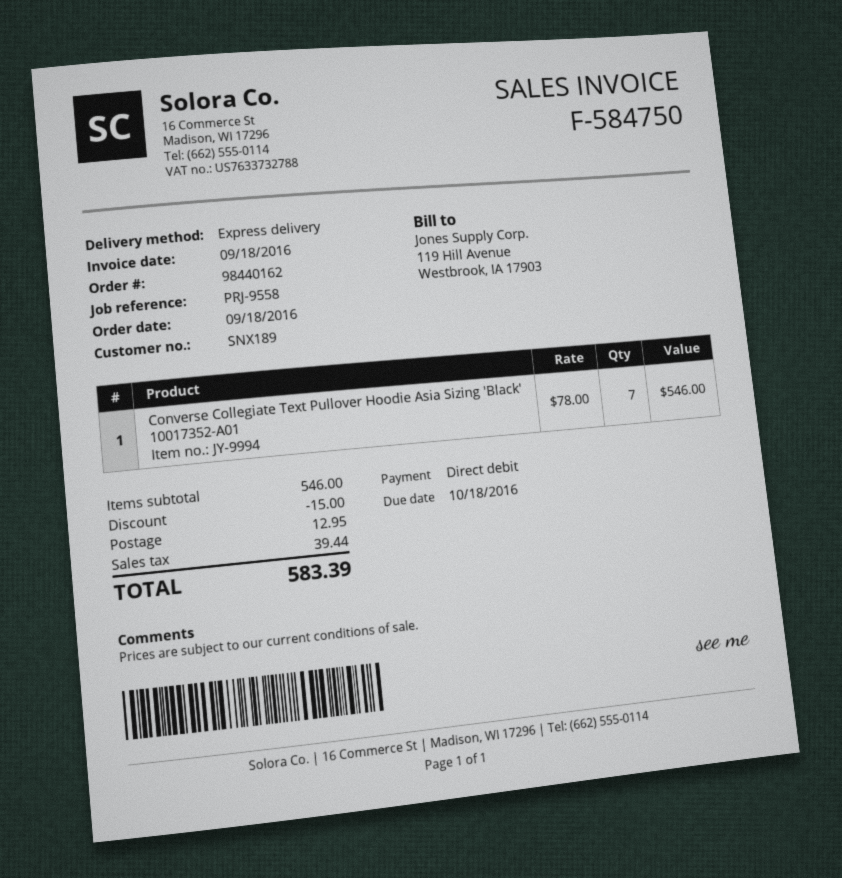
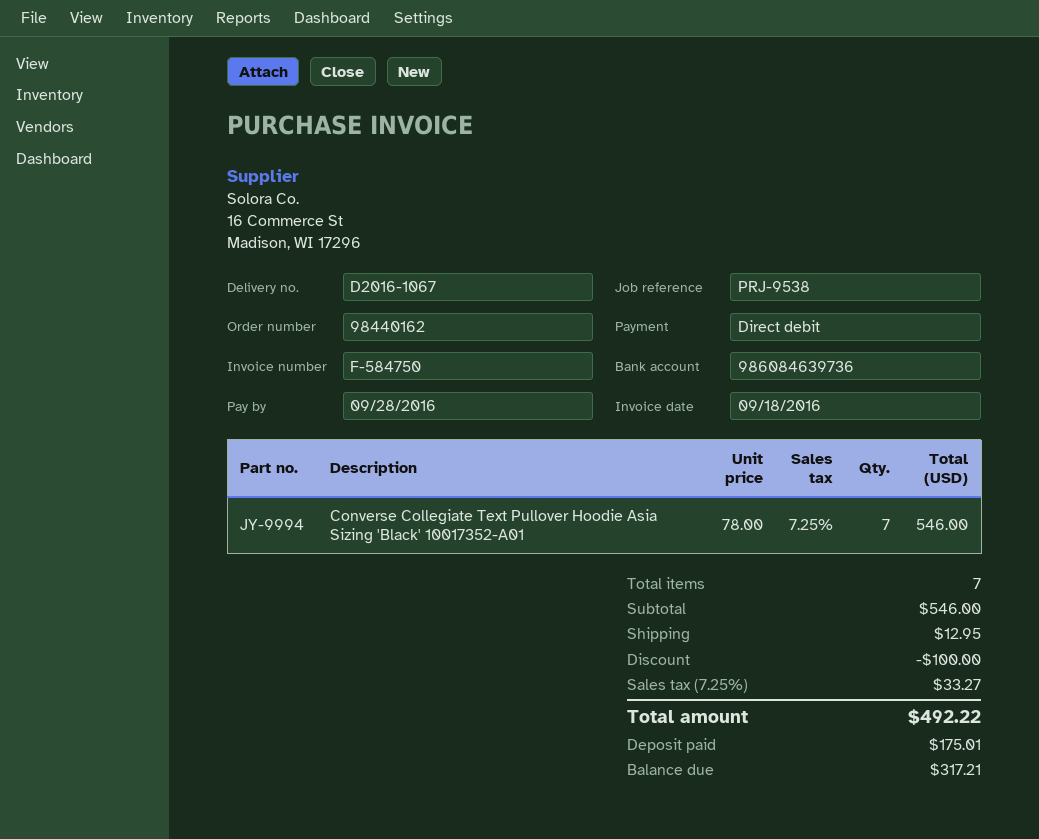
due date: 2016-10-18 -> 2016-09-28
reference: PRJ-9558 -> PRJ-9538
discount: 15.00 -> 100.00
tax: 39.44 -> 33.27
total: 583.39 -> 492.22

